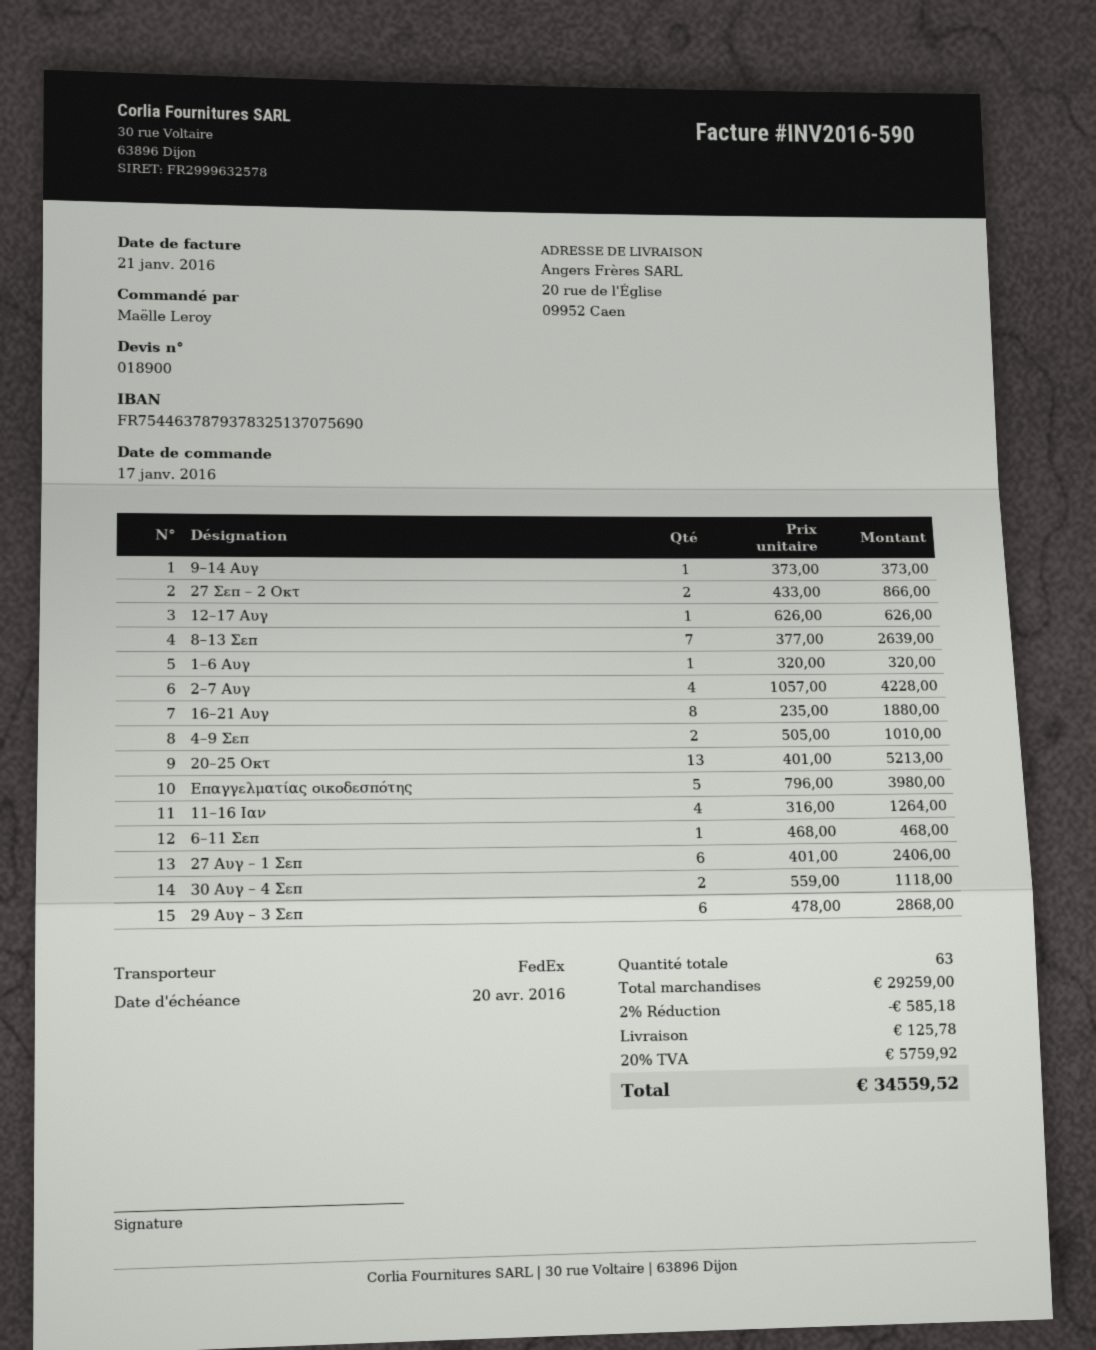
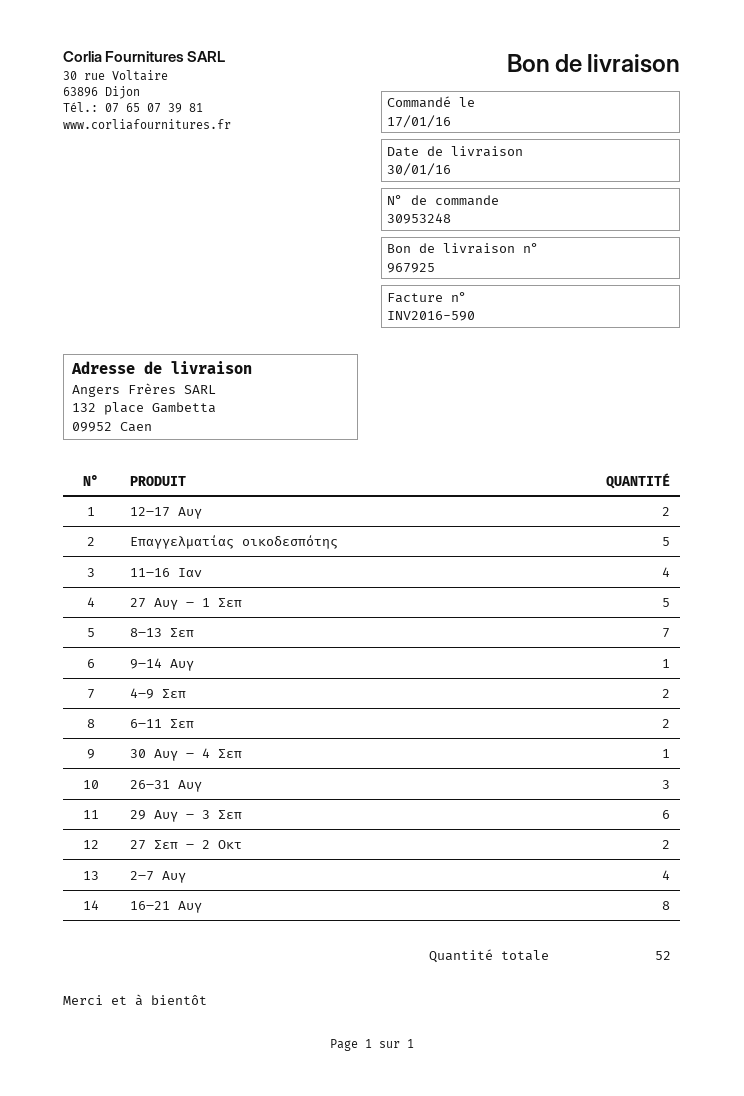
ship to: 20 rue de l'Église, 09952 Caen -> 132 place Gambetta, 09952 Caen
12–17 Αυγ: 1 -> 2
1–6 Αυγ: 1 -> none
20–25 Οκτ: 13 -> none
6–11 Σεπ: 1 -> 2
27 Αυγ – 1 Σεπ: 6 -> 5
30 Αυγ – 4 Σεπ: 2 -> 1
26–31 Αυγ: none -> 3
total quantity: 63 -> 52

